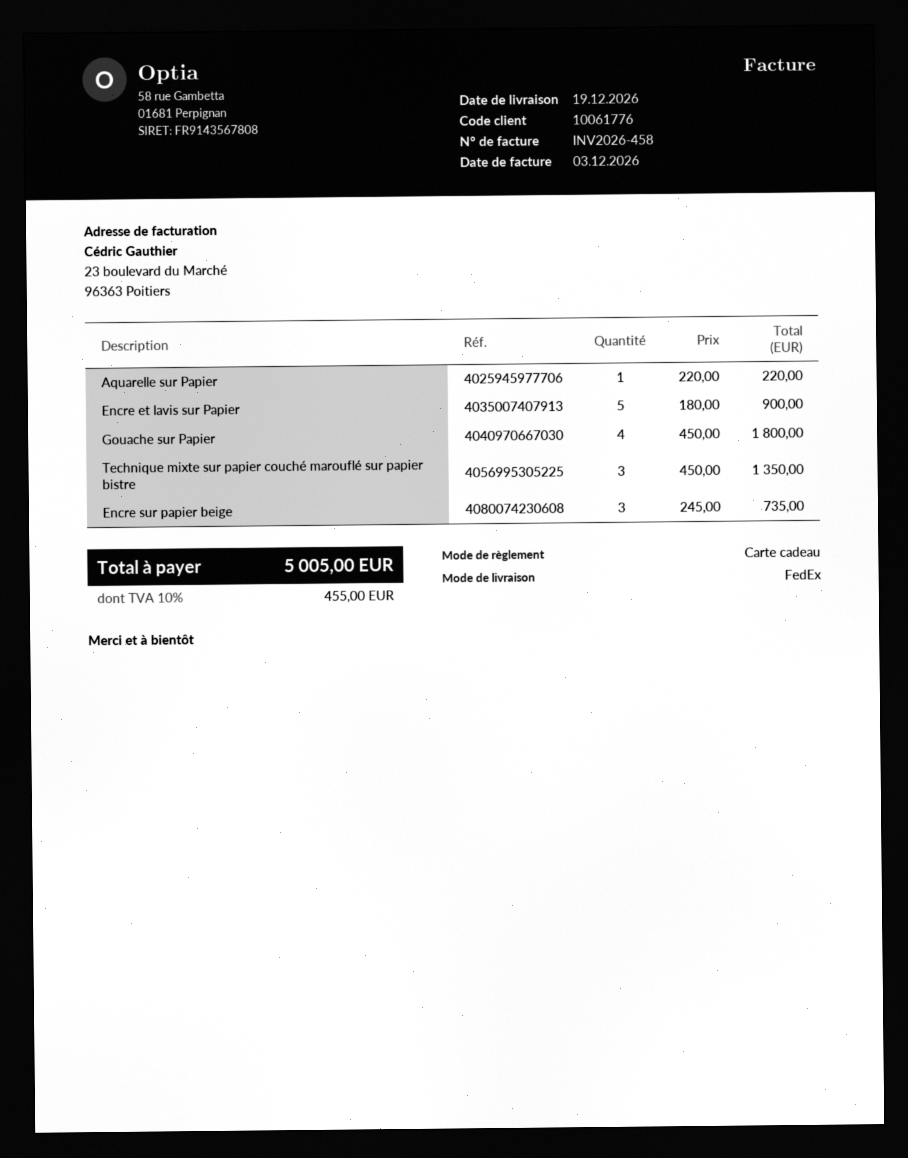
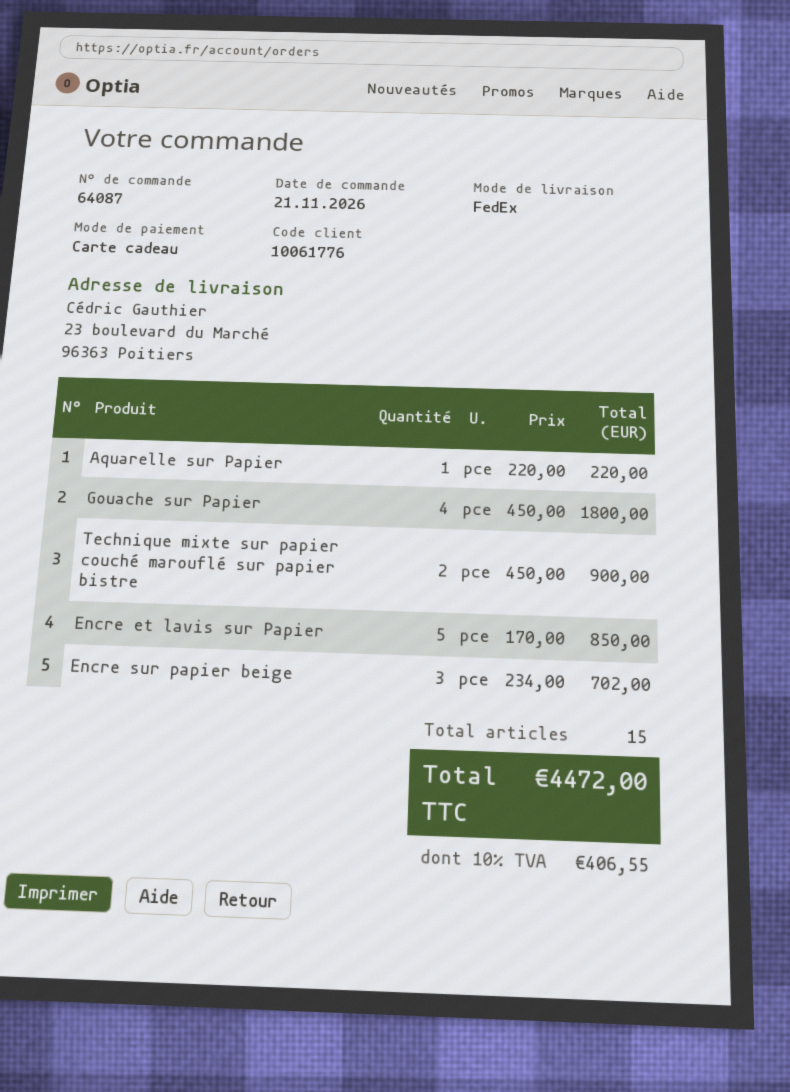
Encre et lavis sur Papier: 5 x 180.00 = 900.00 -> 5 x 170.00 = 850.00
Technique mixte sur papier couché marouflé sur papier bistre: 3 x 450.00 = 1350.00 -> 2 x 450.00 = 900.00
Encre sur papier beige: 3 x 245.00 = 735.00 -> 3 x 234.00 = 702.00
tax: 10% = 455.00 -> 10% = 406.55
total: 5005.00 -> 4472.00

